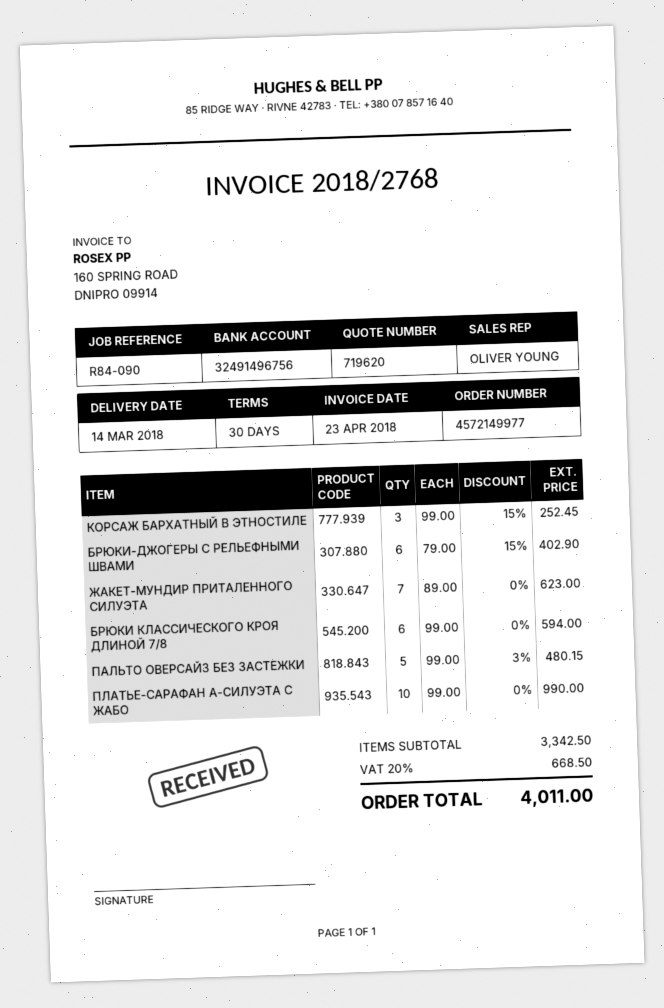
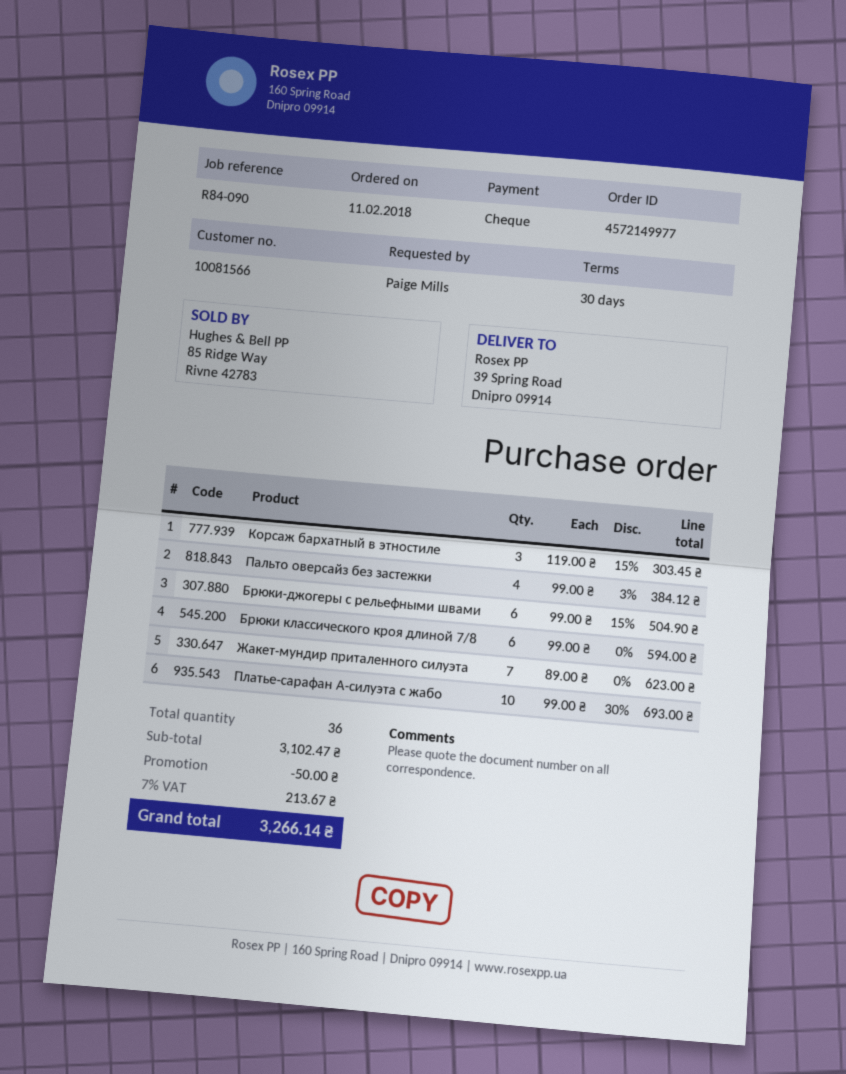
КОРСАЖ БАРХАТНЫЙ В ЭТНОСТИЛЕ: 3 x 99.00 - 15% = 252.45 -> 3 x 119.00 - 15% = 303.45
БРЮКИ-ДЖОГЕРЫ С РЕЛЬЕФНЫМИ ШВАМИ: 6 x 79.00 - 15% = 402.90 -> 6 x 99.00 - 15% = 504.90
ПАЛЬТО ОВЕРСАЙЗ БЕЗ ЗАСТЕЖКИ: 5 x 99.00 - 3% = 480.15 -> 4 x 99.00 - 3% = 384.12
ПЛАТЬЕ-САРАФАН А-СИЛУЭТА С ЖАБО: 10 x 99.00 = 990.00 -> 10 x 99.00 - 30% = 693.00
subtotal: 3342.50 -> 3102.47
discount: none -> 50.00
tax: 20% = 668.50 -> 7% = 213.67
total: 4011.00 -> 3266.14

